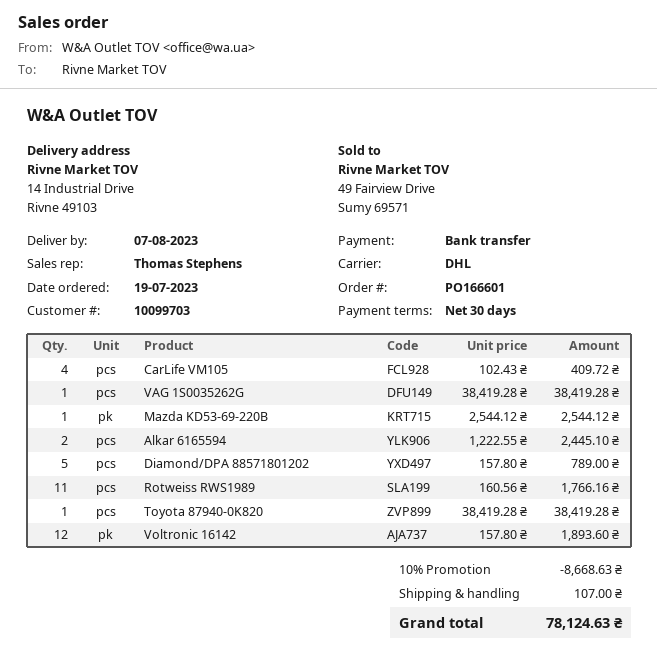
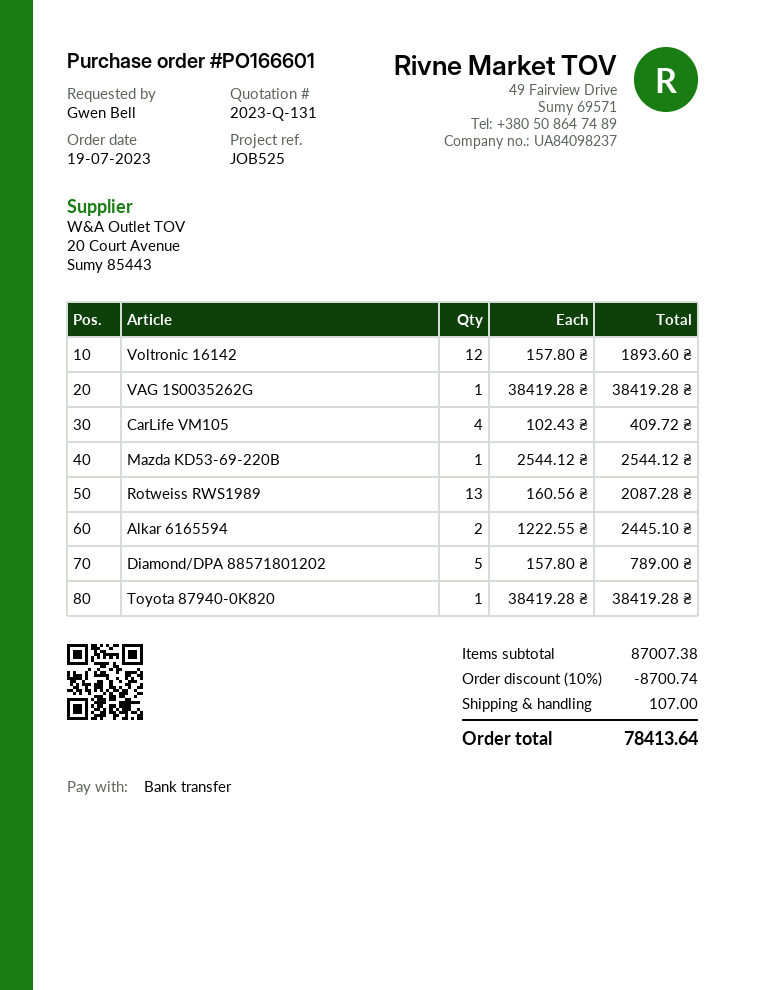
Rotweiss RWS1989: 11 x 160.56 = 1766.16 -> 13 x 160.56 = 2087.28
discount: 10% = 8668.63 -> 10% = 8700.74
total: 78124.63 -> 78413.64

